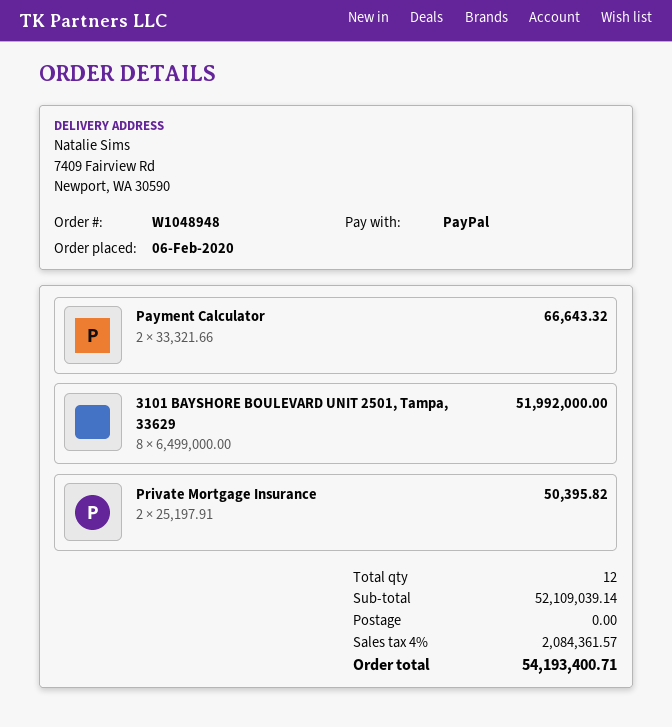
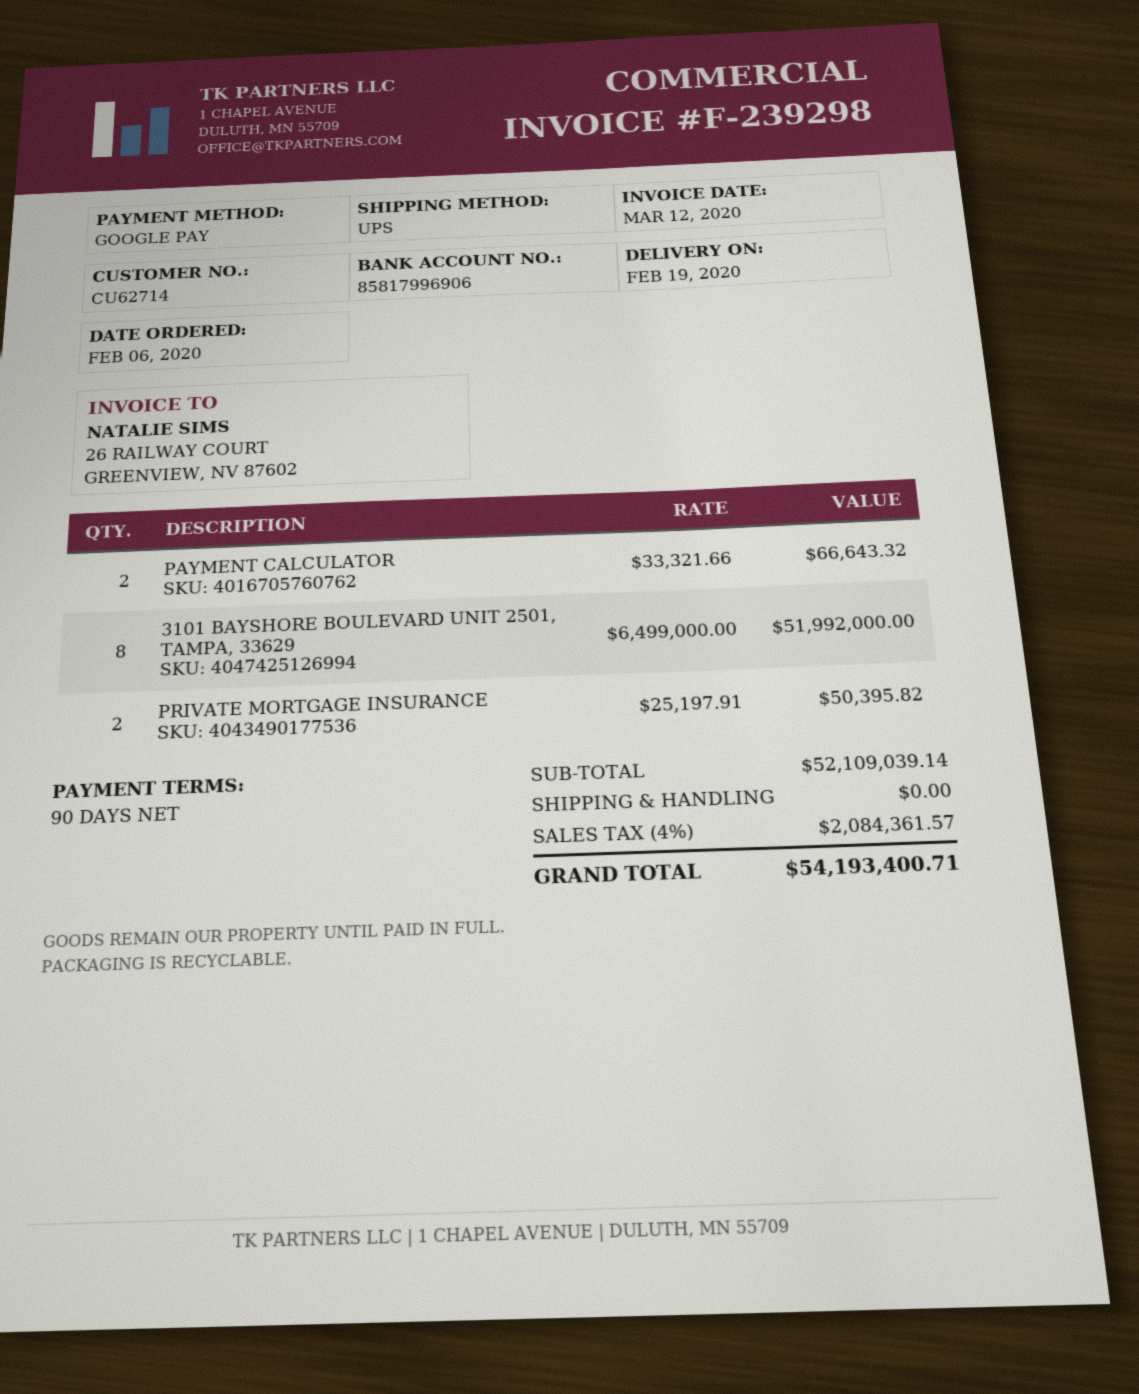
payment method: PayPal -> Google Pay

